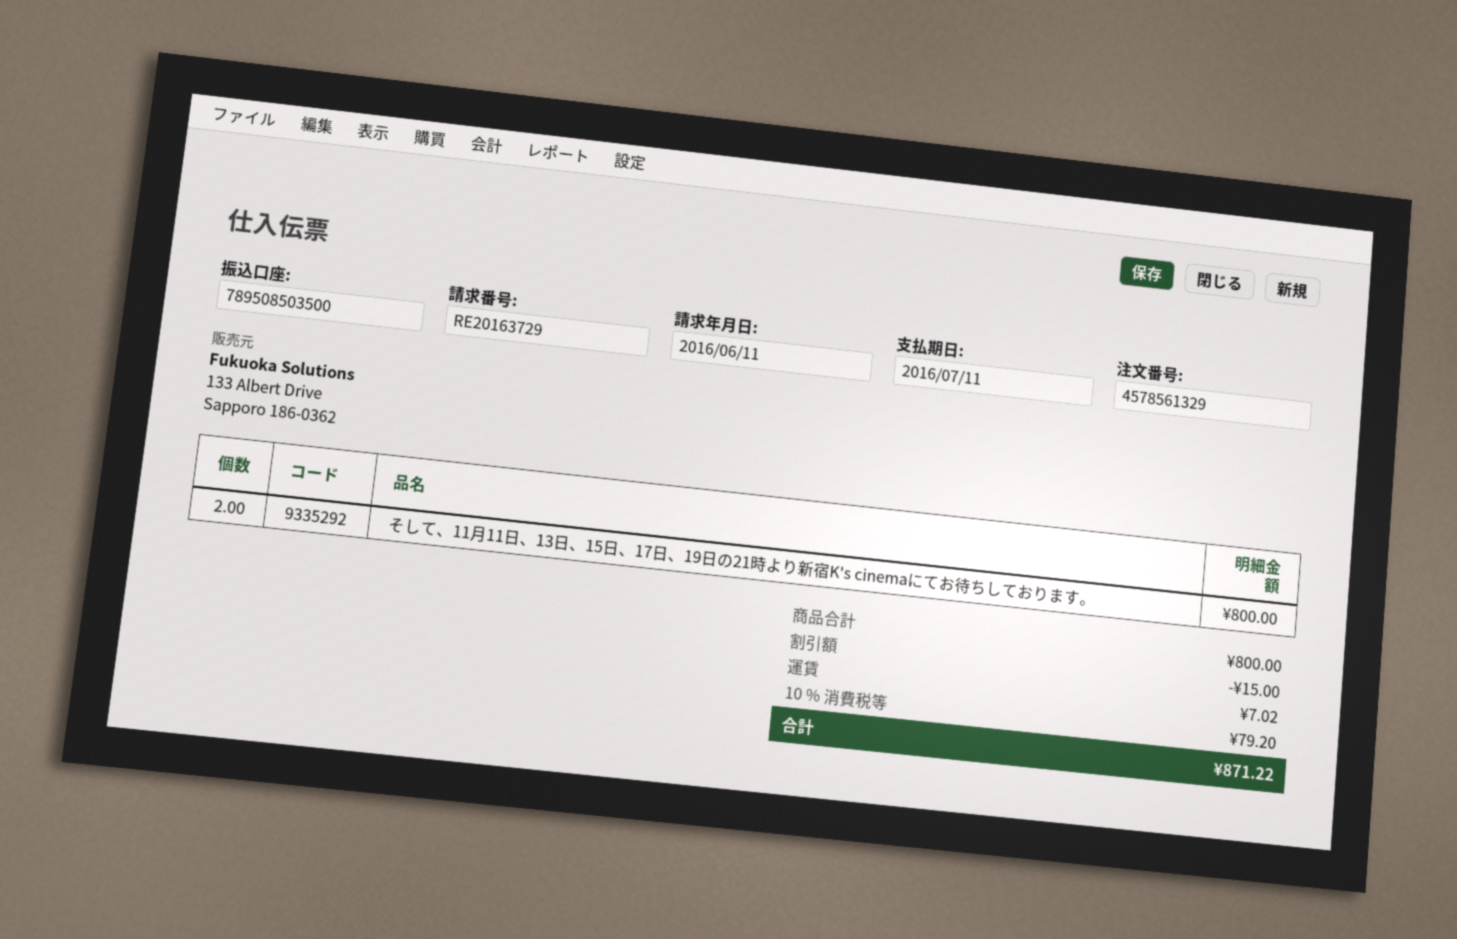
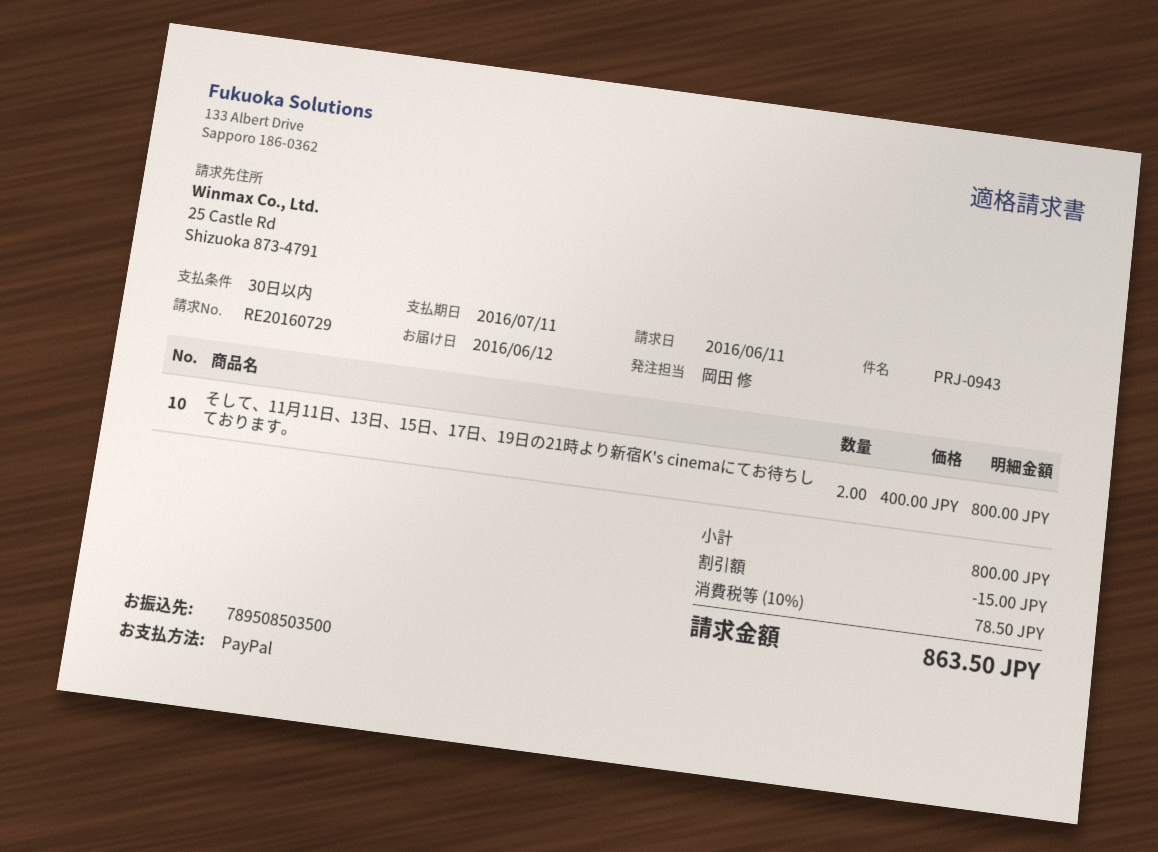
invoice number: RE20163729 -> RE20160729
shipping: 7.02 -> none
tax: 10% = 79.20 -> 10% = 78.50
total: 871.22 -> 863.50

